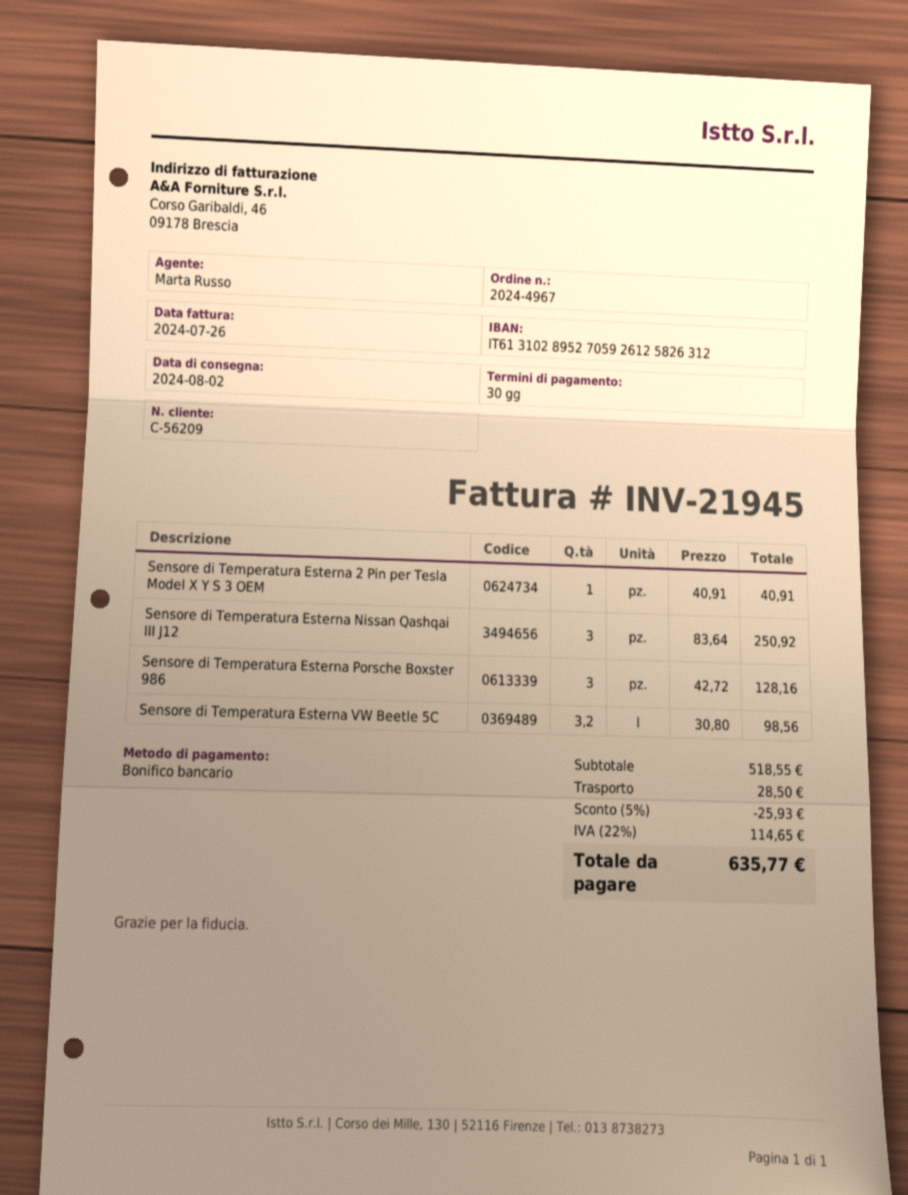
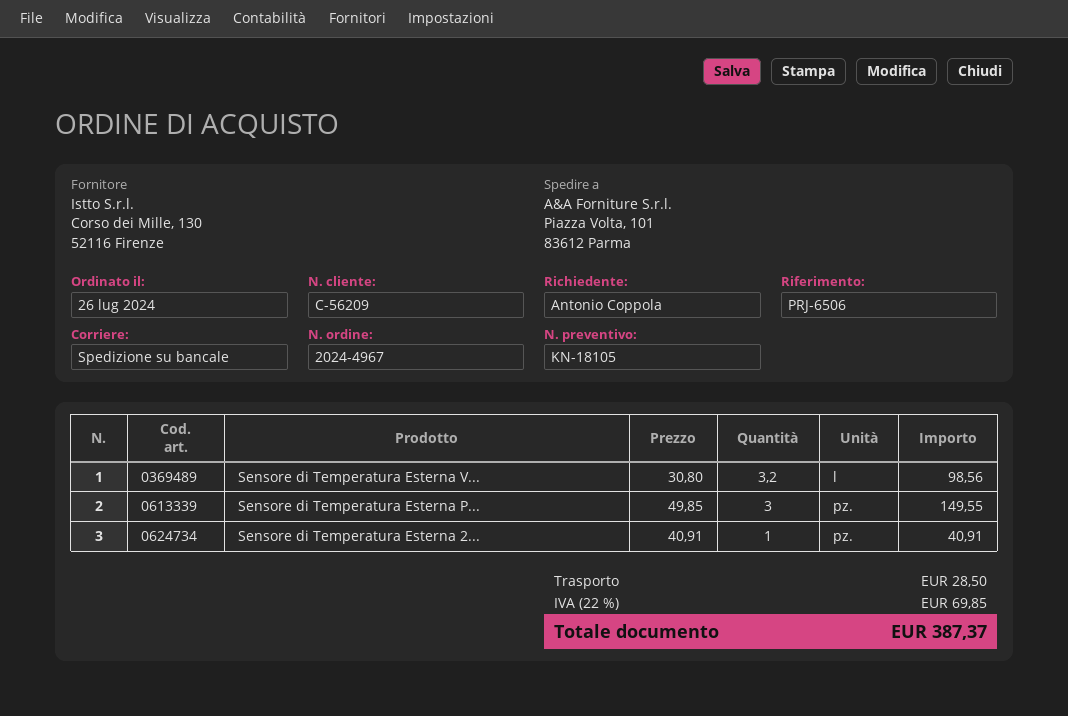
Sensore di Temperatura Esterna Nissan Qashqai III J12: 3 x 83.64 = 250.92 -> none
Sensore di Temperatura Esterna Porsche Boxster 986: 3 x 42.72 = 128.16 -> 3 x 49.85 = 149.55
discount: 5% = 25.93 -> none
tax: 22% = 114.65 -> 22% = 69.85
total: 635.77 -> 387.37

